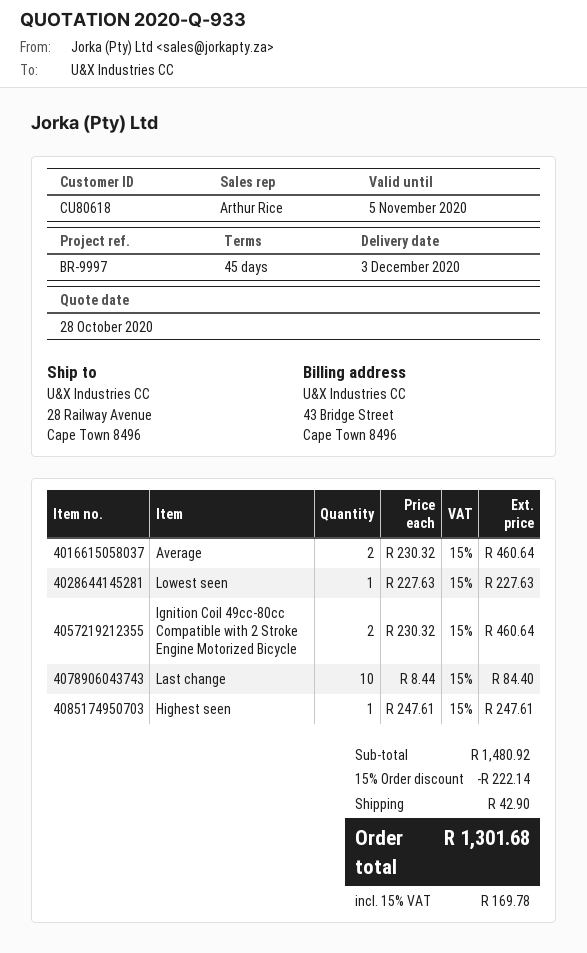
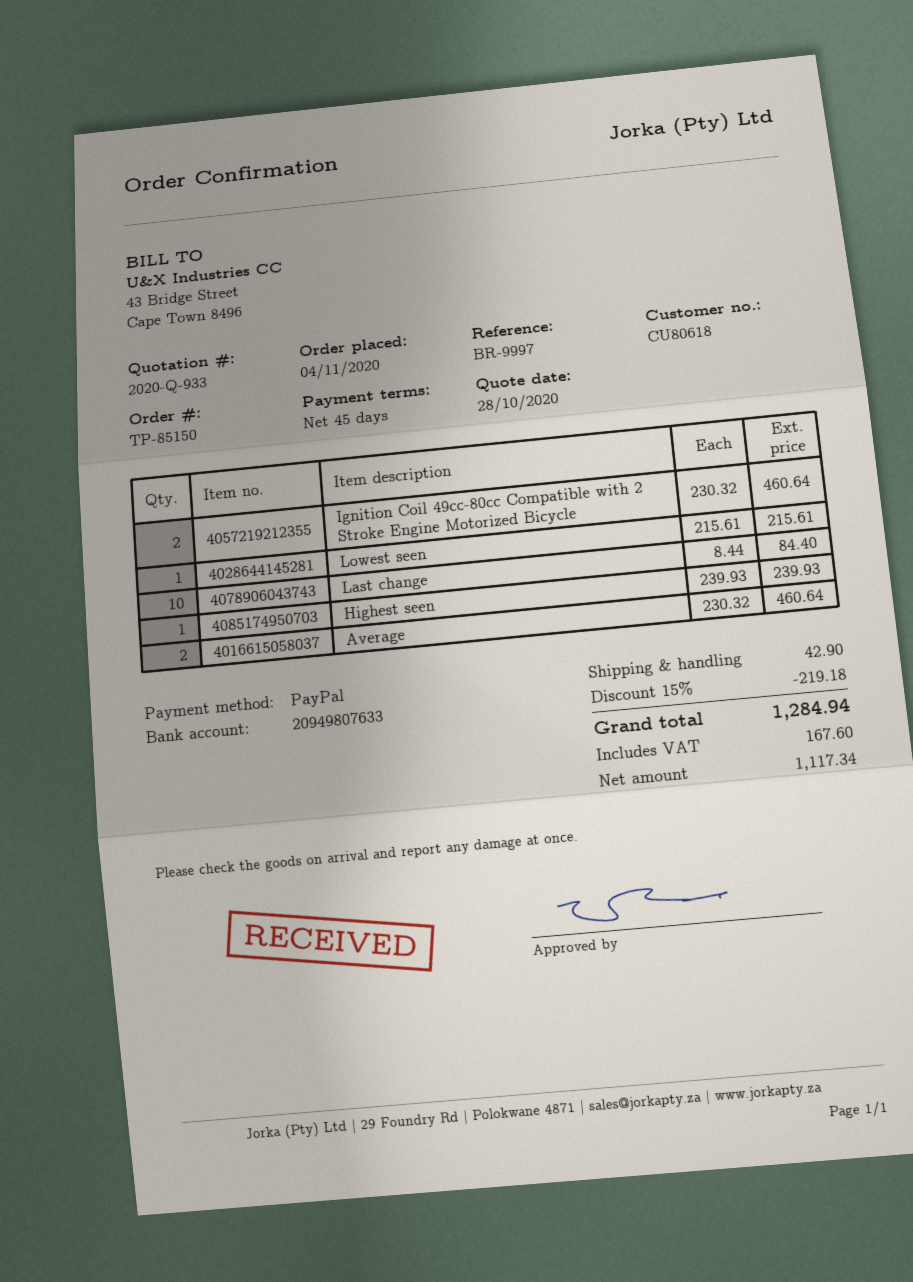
Lowest seen: 1 x 227.63 = 227.63 -> 1 x 215.61 = 215.61
Highest seen: 1 x 247.61 = 247.61 -> 1 x 239.93 = 239.93
discount: 15% = 222.14 -> 15% = 219.18
tax: 169.78 -> 167.60
total: 1301.68 -> 1284.94

